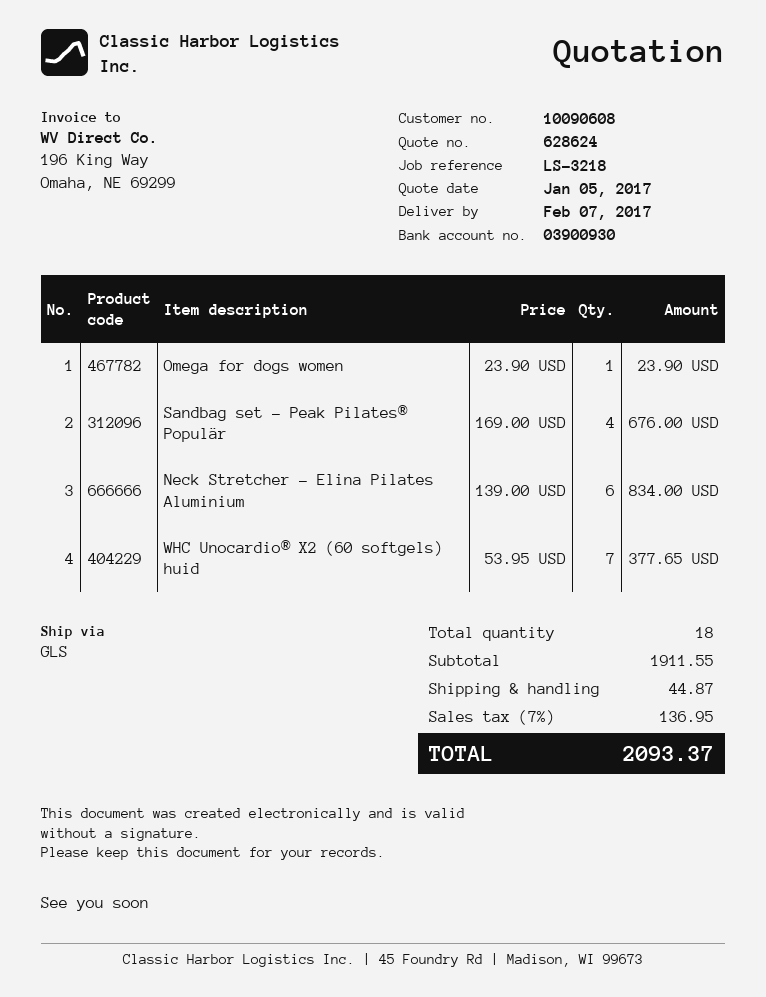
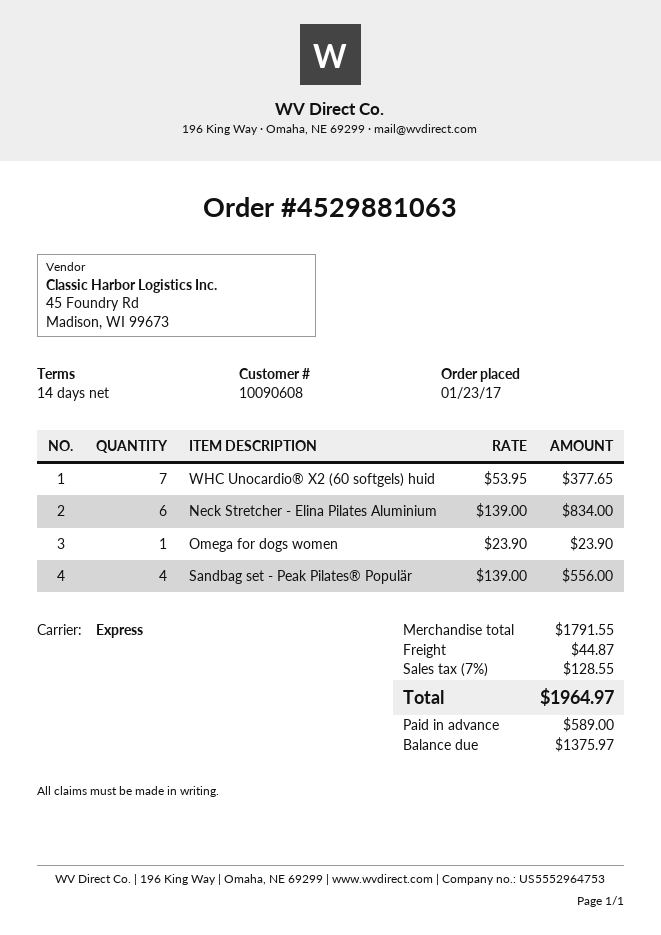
shipping method: GLS -> express
Sandbag set - Peak Pilates® Populär: 4 x 169.00 = 676.00 -> 4 x 139.00 = 556.00
subtotal: 1911.55 -> 1791.55
tax: 7% = 136.95 -> 7% = 128.55
total: 2093.37 -> 1964.97

